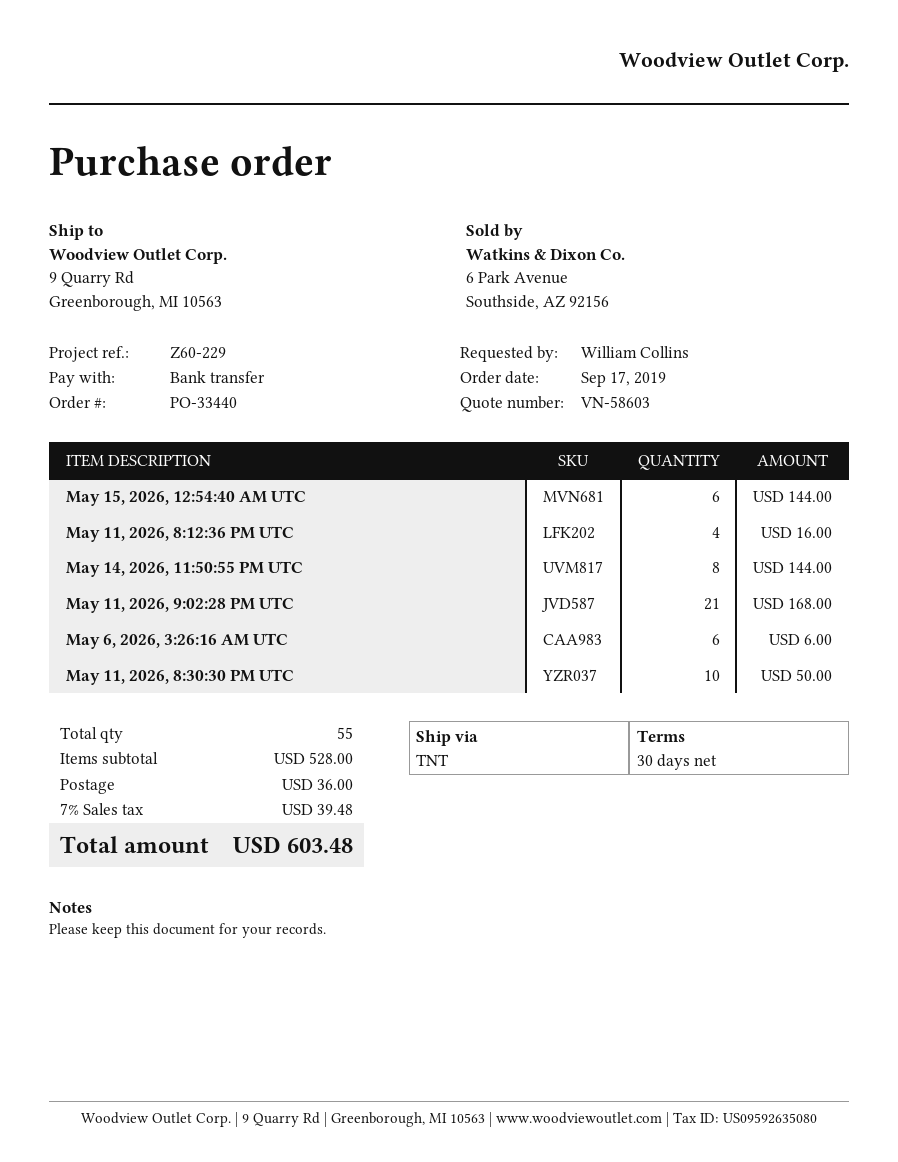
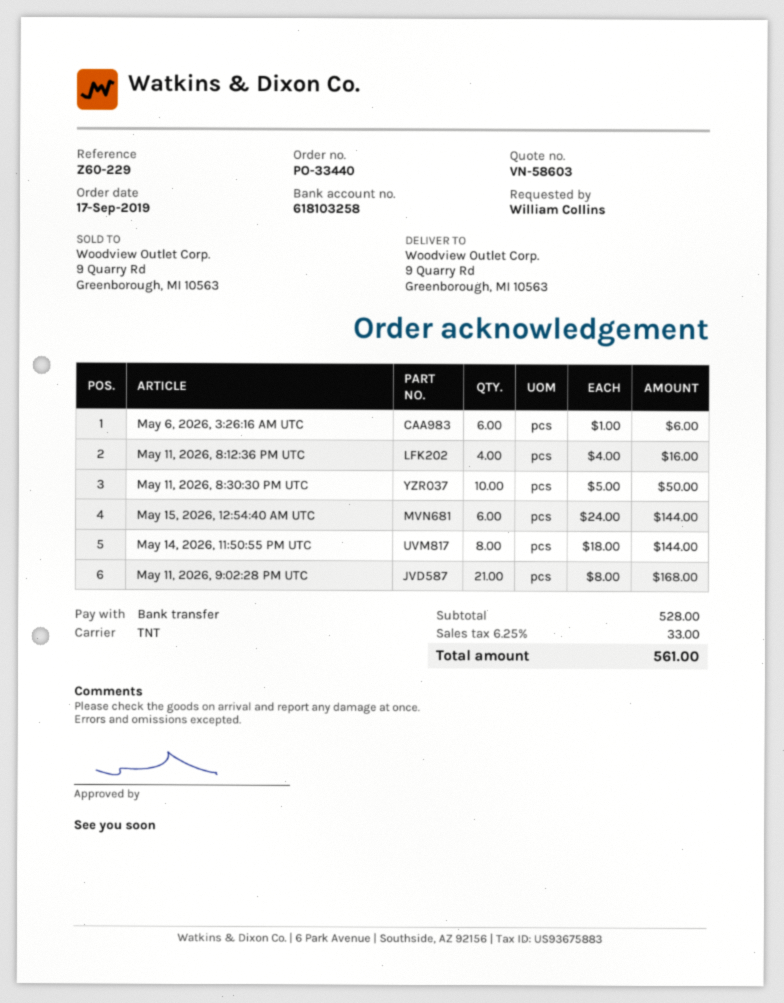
shipping: 36.00 -> none
tax: 7% = 39.48 -> 6.25% = 33.00
total: 603.48 -> 561.00

